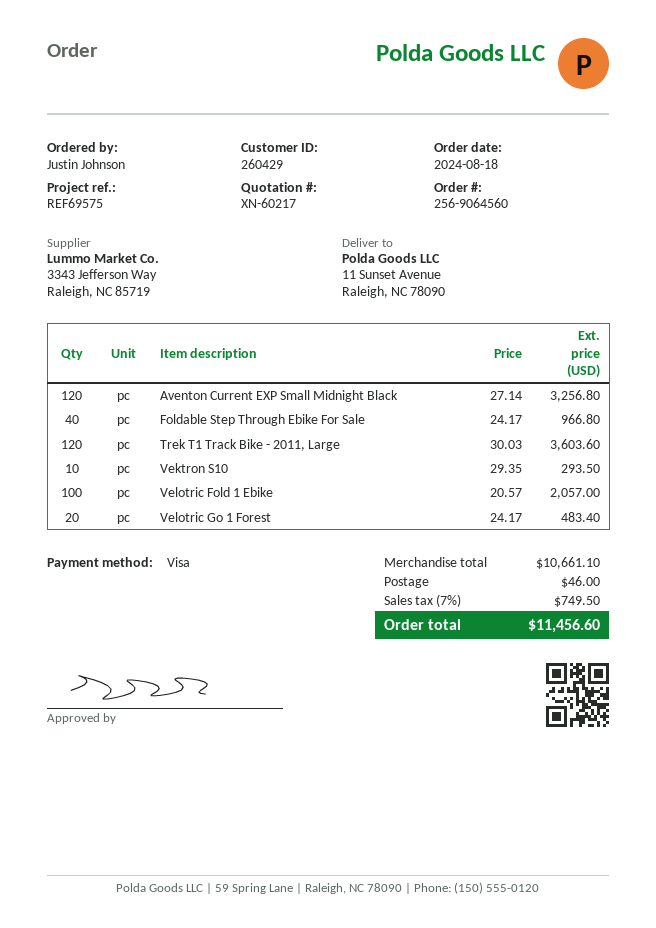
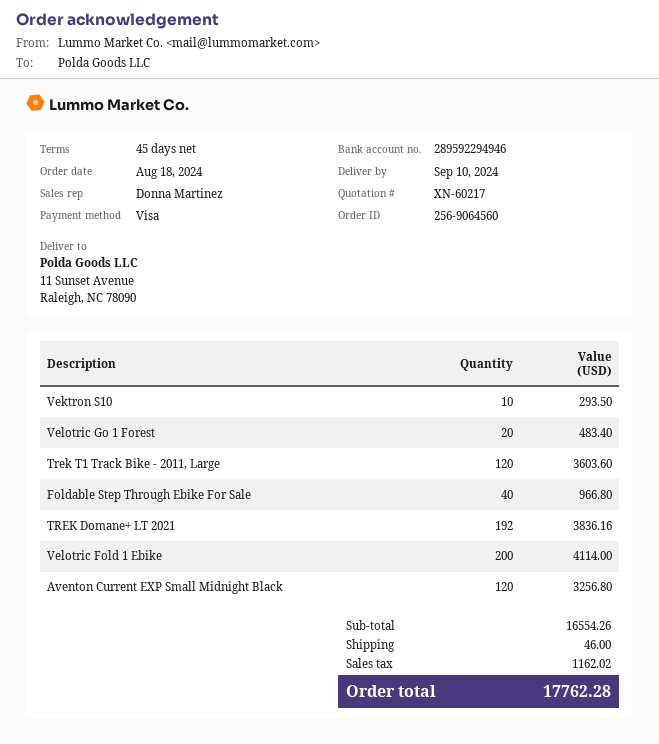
Velotric Fold 1 Ebike: 100 for 2057.00 -> 200 for 4114.00
TREK Domane+ LT 2021: none -> 192 for 3836.16
subtotal: 10661.10 -> 16554.26
tax: 749.50 -> 1162.02
total: 11456.60 -> 17762.28

